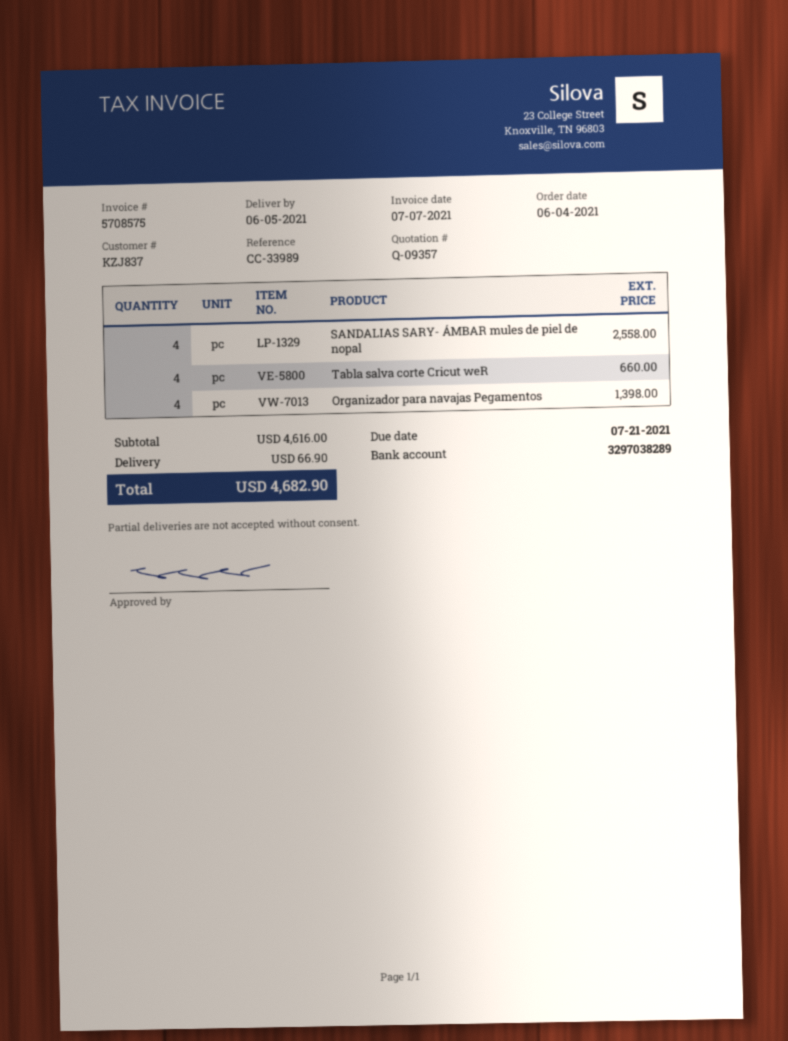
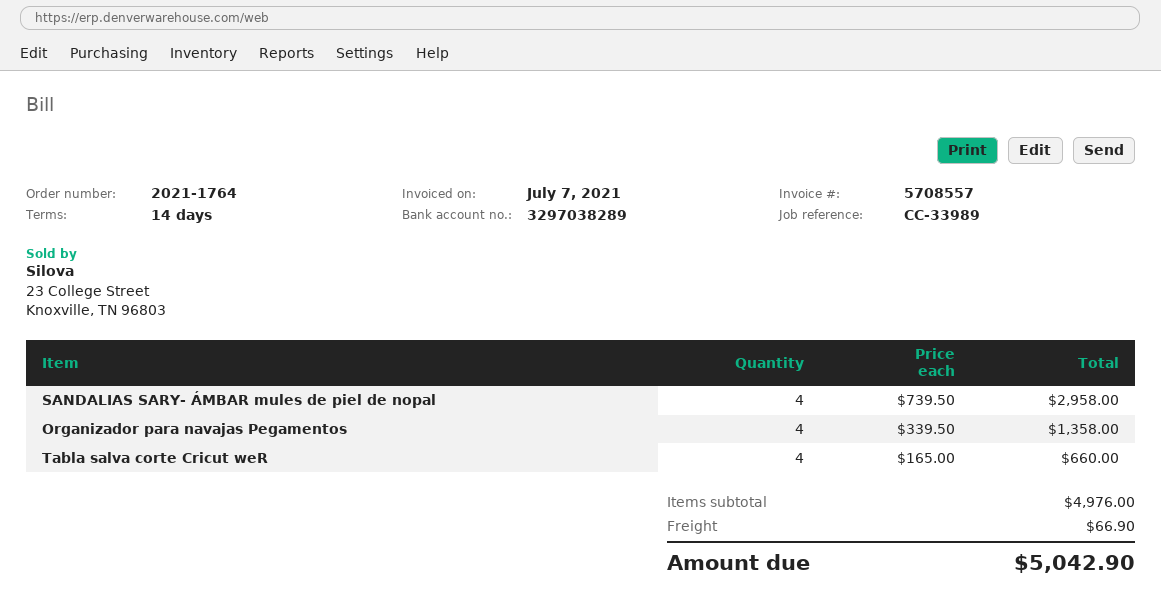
invoice number: 5708575 -> 5708557
SANDALIAS SARY- ÁMBAR mules de piel de nopal: 4 for 2558.00 -> 4 for 2958.00
Organizador para navajas Pegamentos: 4 for 1398.00 -> 4 for 1358.00
subtotal: 4616.00 -> 4976.00
total: 4682.90 -> 5042.90

